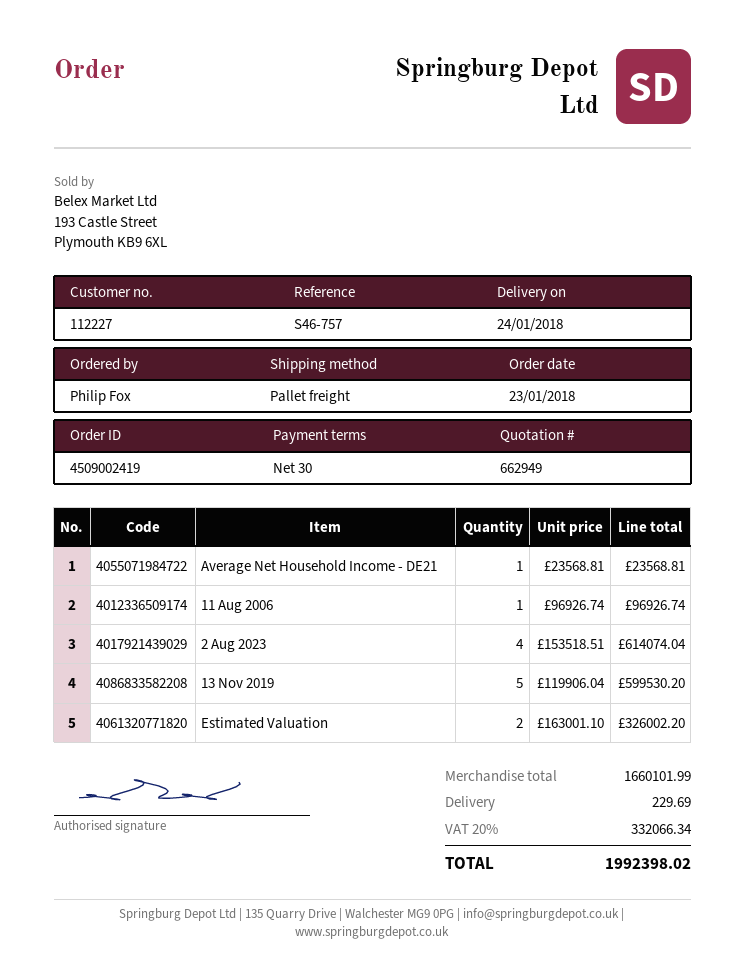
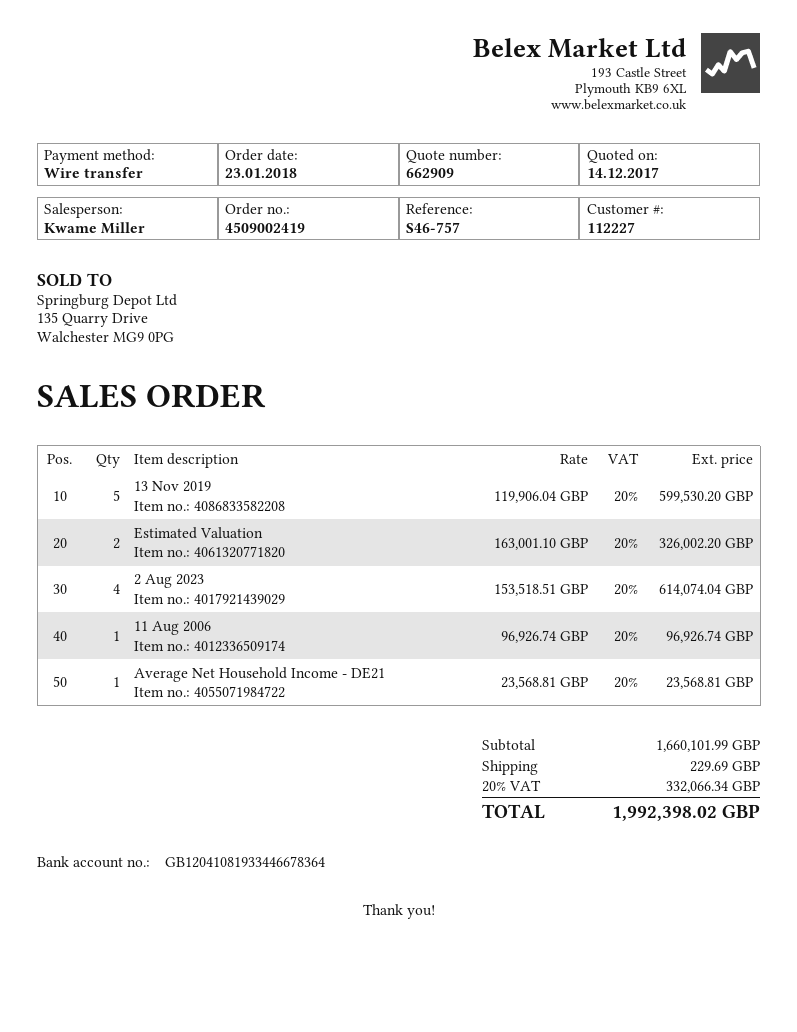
quote number: 662949 -> 662909

